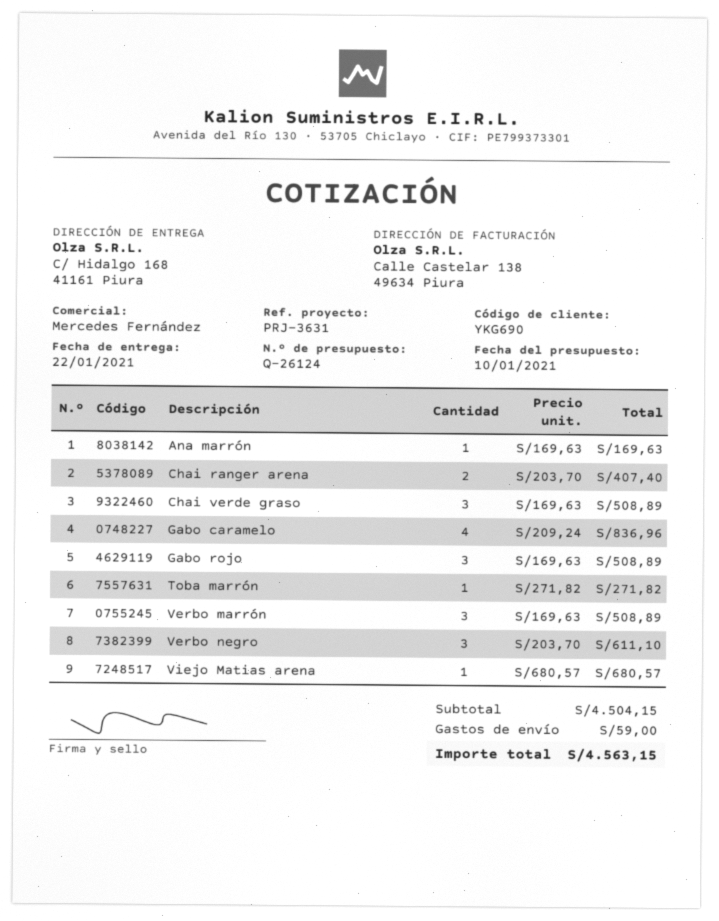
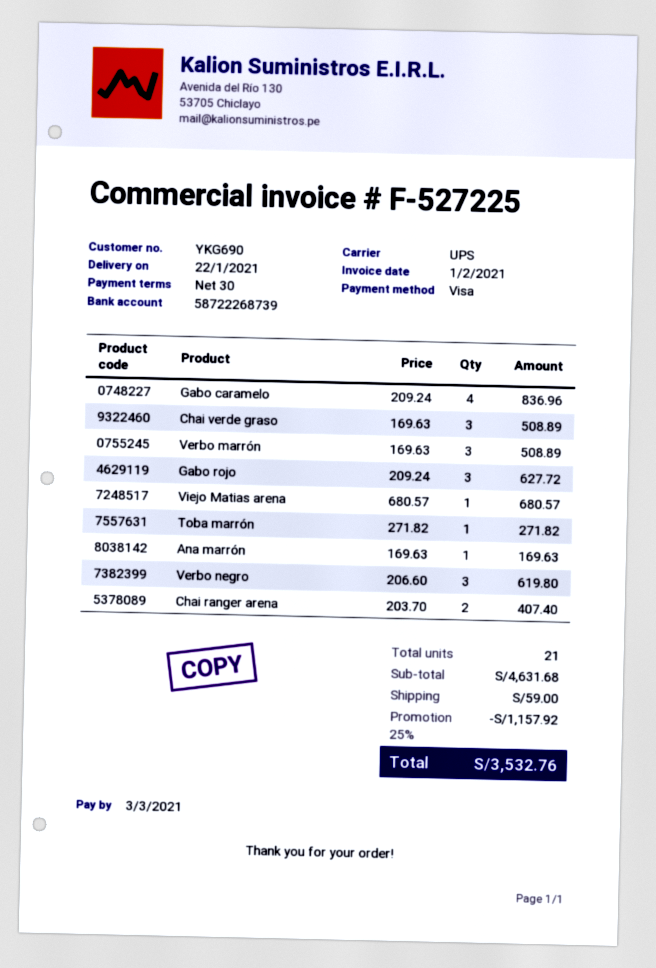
Gabo rojo: 3 x 169.63 = 508.89 -> 3 x 209.24 = 627.72
Verbo negro: 3 x 203.70 = 611.10 -> 3 x 206.60 = 619.80
subtotal: 4504.15 -> 4631.68
discount: none -> 25% = 1157.92
total: 4563.15 -> 3532.76

